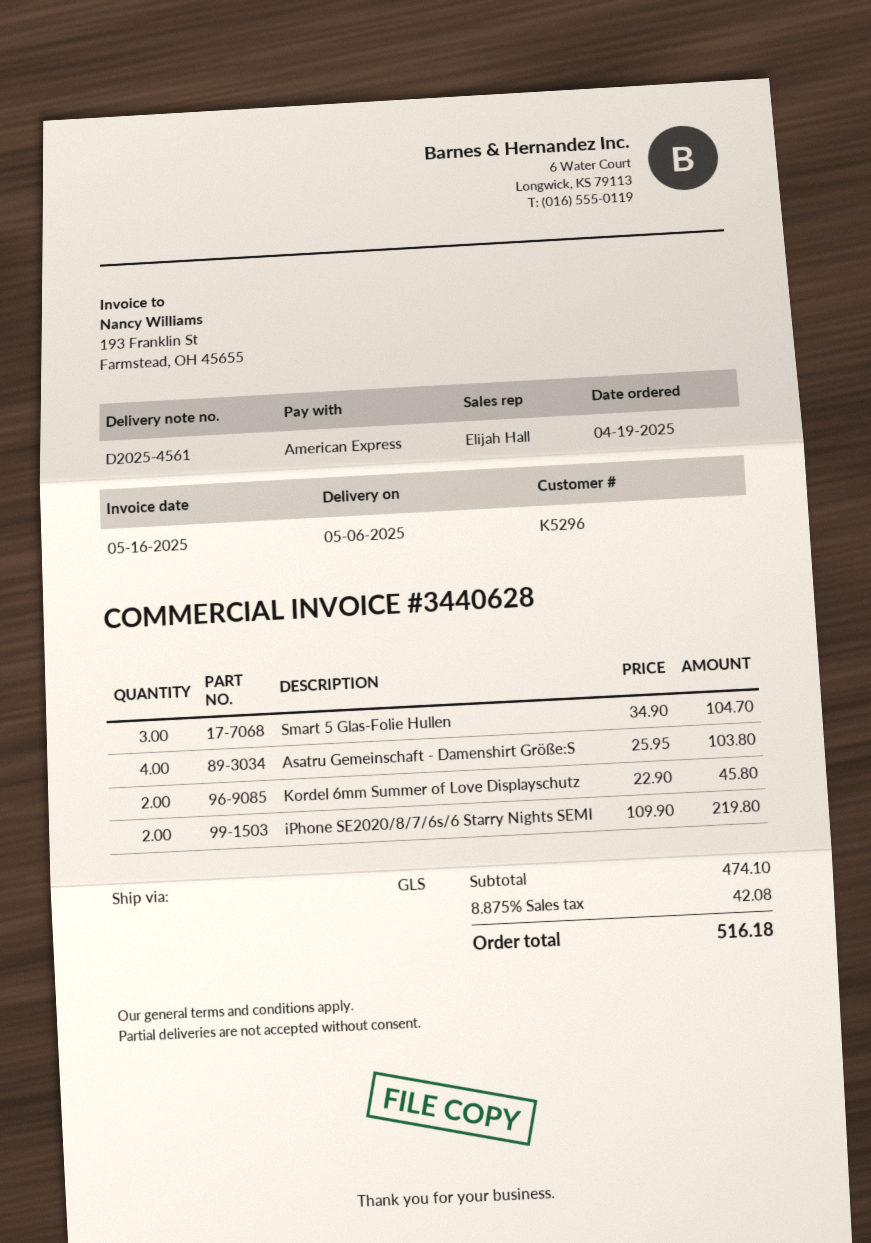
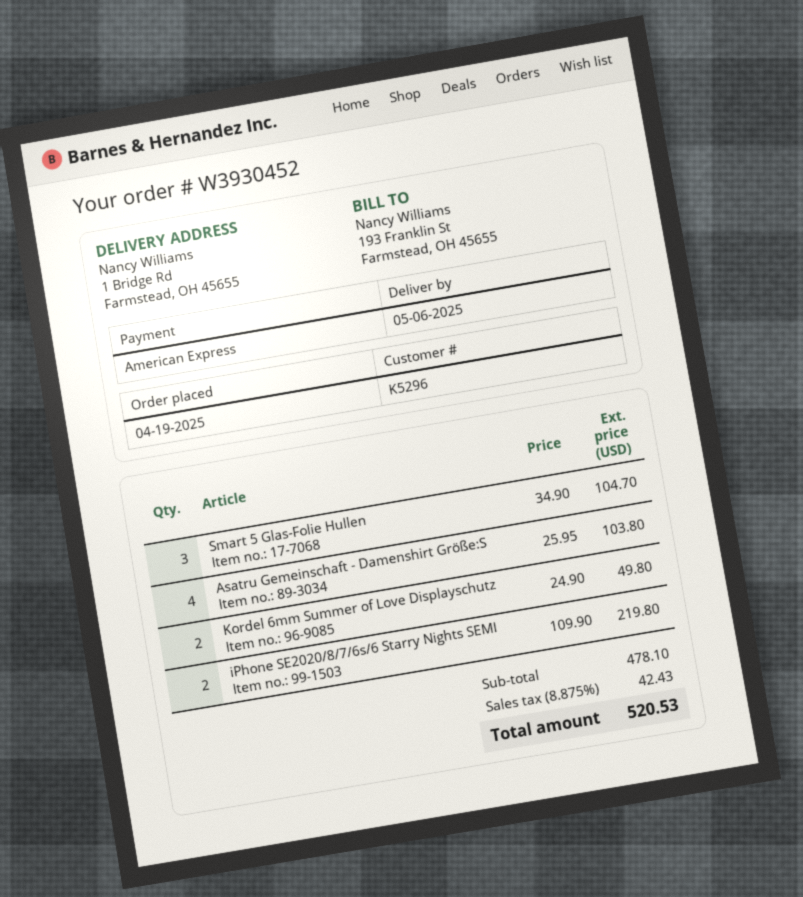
Kordel 6mm Summer of Love Displayschutz: 2 x 22.90 = 45.80 -> 2 x 24.90 = 49.80
subtotal: 474.10 -> 478.10
tax: 8.875% = 42.08 -> 8.875% = 42.43
total: 516.18 -> 520.53

